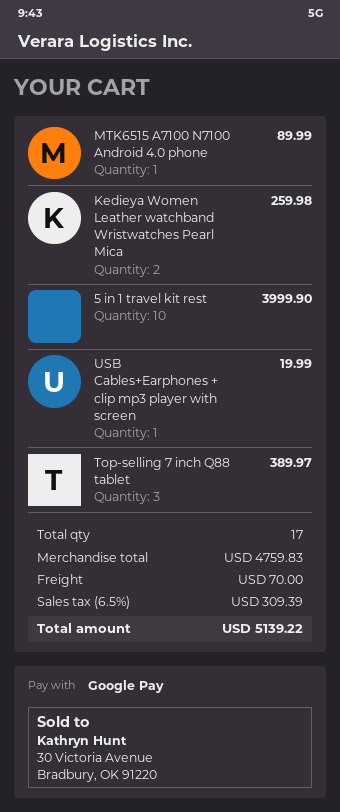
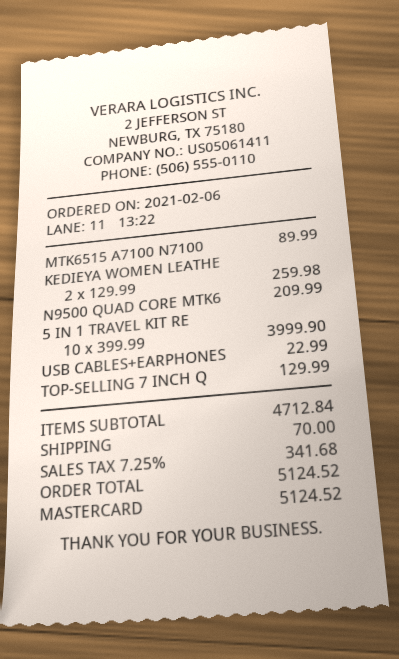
payment method: Google Pay -> Mastercard
USB Cables+Earphones + clip mp3 player with screen: 1 for 19.99 -> 1 for 22.99
Top-selling 7 inch Q88 tablet: 3 for 389.97 -> 1 for 129.99
N9500 QUAD CORE MTK6: none -> 1 for 209.99
subtotal: 4759.83 -> 4712.84
tax: 6.5% = 309.39 -> 7.25% = 341.68
total: 5139.22 -> 5124.52

